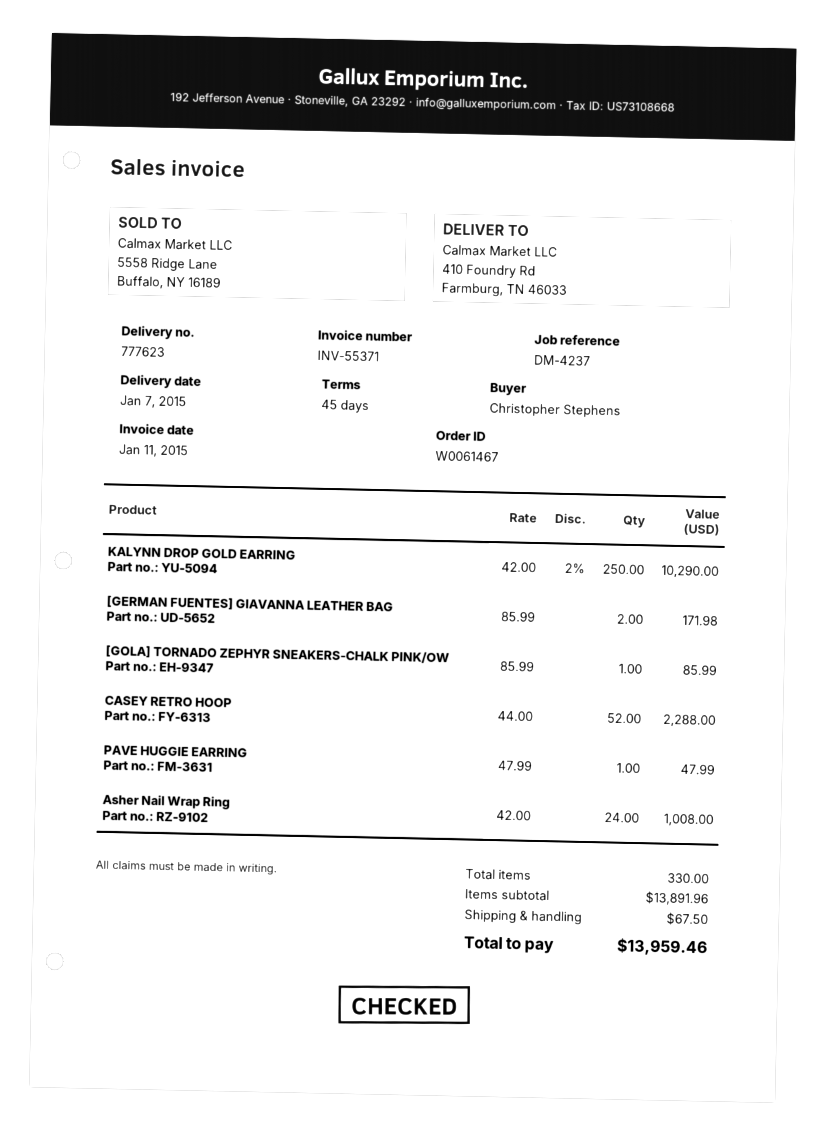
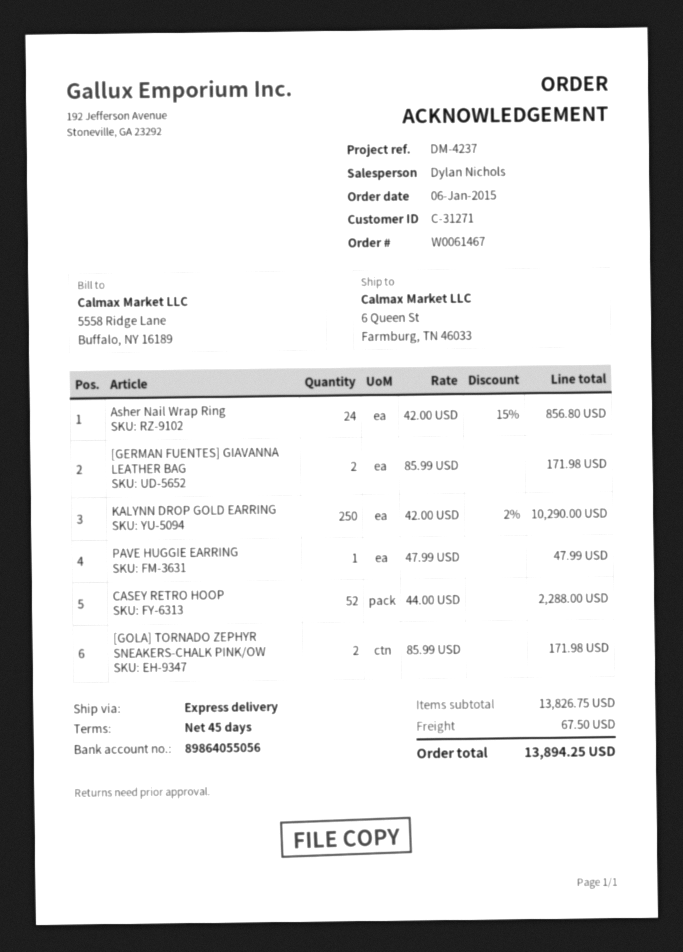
ship to: 410 Foundry Rd, Farmburg, TN 46033 -> 6 Queen St, Farmburg, TN 46033
[GOLA] TORNADO ZEPHYR SNEAKERS-CHALK PINK/OW: 1 x 85.99 = 85.99 -> 2 x 85.99 = 171.98
Asher Nail Wrap Ring: 24 x 42.00 = 1008.00 -> 24 x 42.00 - 15% = 856.80
subtotal: 13891.96 -> 13826.75
total: 13959.46 -> 13894.25

